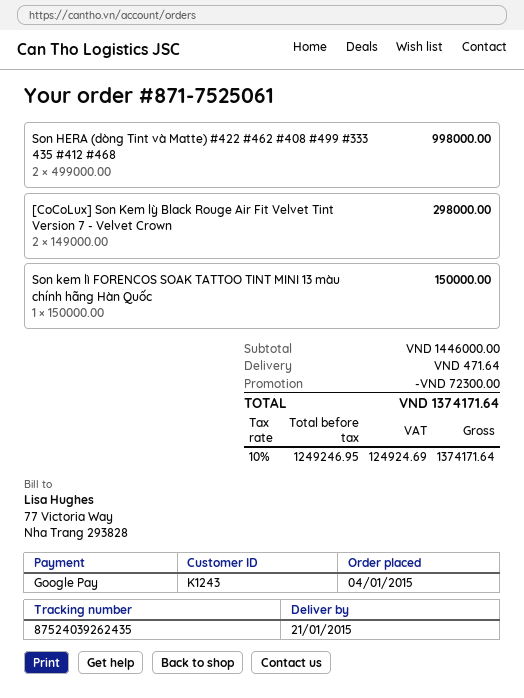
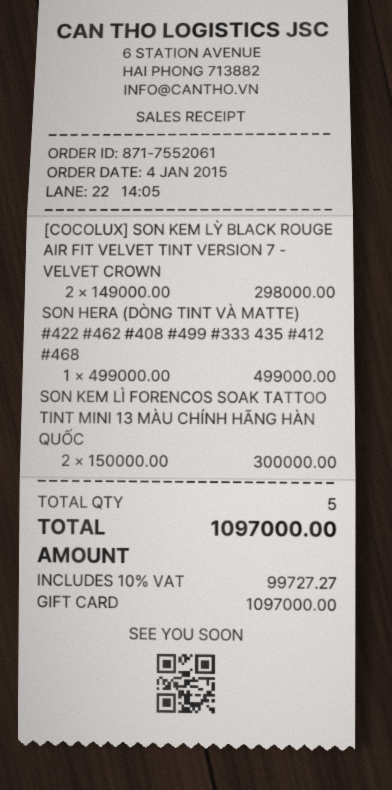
order number: 871-7525061 -> 871-7552061
payment method: Google Pay -> gift card
Son HERA (dòng Tint và Matte) #422 #462 #408 #499 #333 435 #412 #468: 2 x 499000.00 = 998000.00 -> 1 x 499000.00 = 499000.00
Son kem lì FORENCOS SOAK TATTOO TINT MINI 13 màu chính hãng Hàn Quốc: 1 x 150000.00 = 150000.00 -> 2 x 150000.00 = 300000.00
discount: 72300.00 -> none
shipping: 471.64 -> none
tax: 10% = 124924.69 -> 10% = 99727.27
total: 1374171.64 -> 1097000.00

